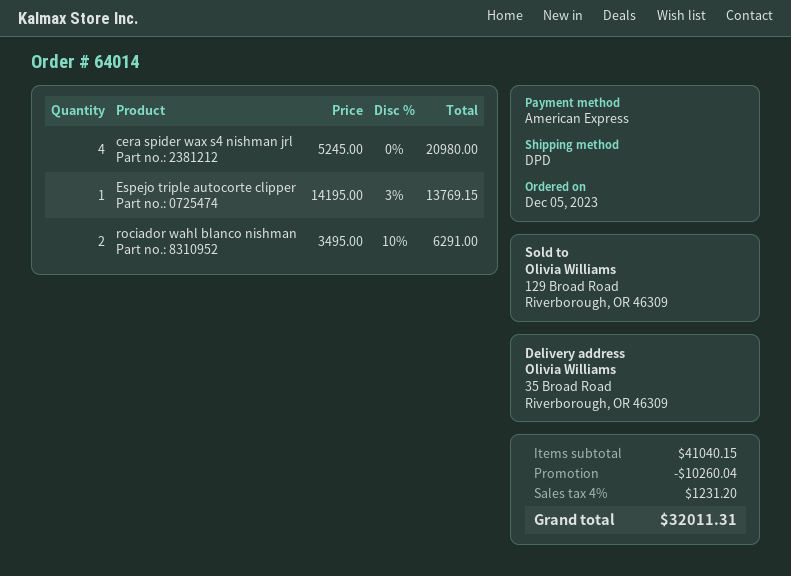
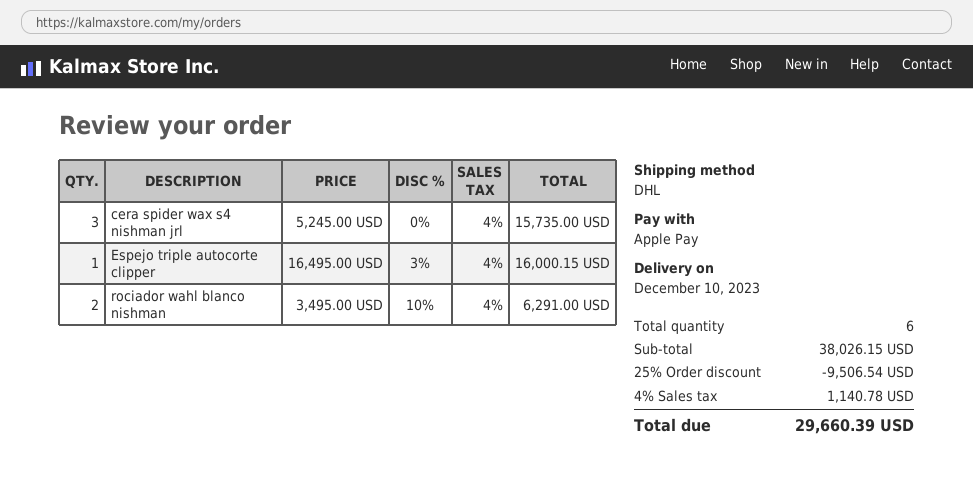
payment method: American Express -> Apple Pay
shipping method: DPD -> DHL
cera spider wax s4 nishman jrl: 4 x 5245.00 = 20980.00 -> 3 x 5245.00 = 15735.00
Espejo triple autocorte clipper: 1 x 14195.00 - 3% = 13769.15 -> 1 x 16495.00 - 3% = 16000.15
subtotal: 41040.15 -> 38026.15
discount: 10260.04 -> 9506.54
tax: 4% = 1231.20 -> 4% = 1140.78
total: 32011.31 -> 29660.39

